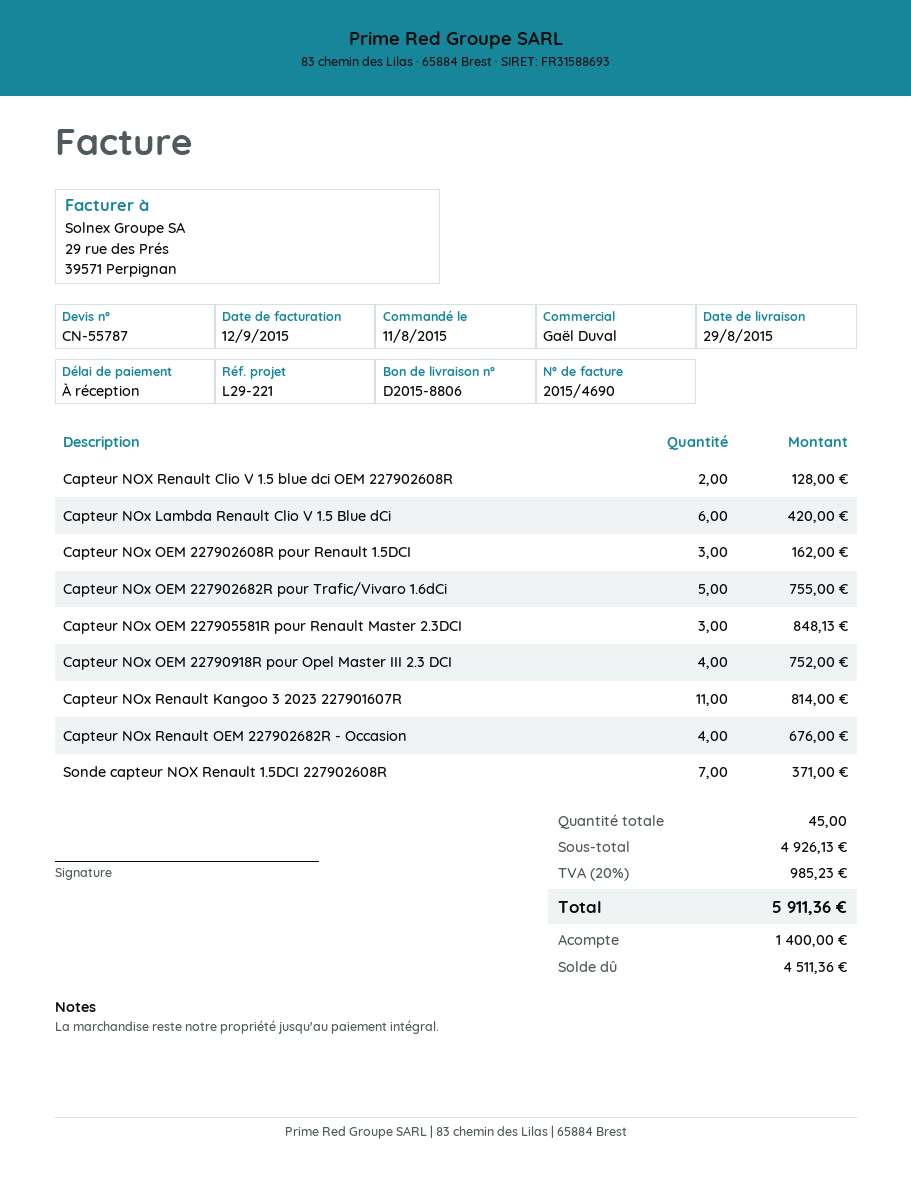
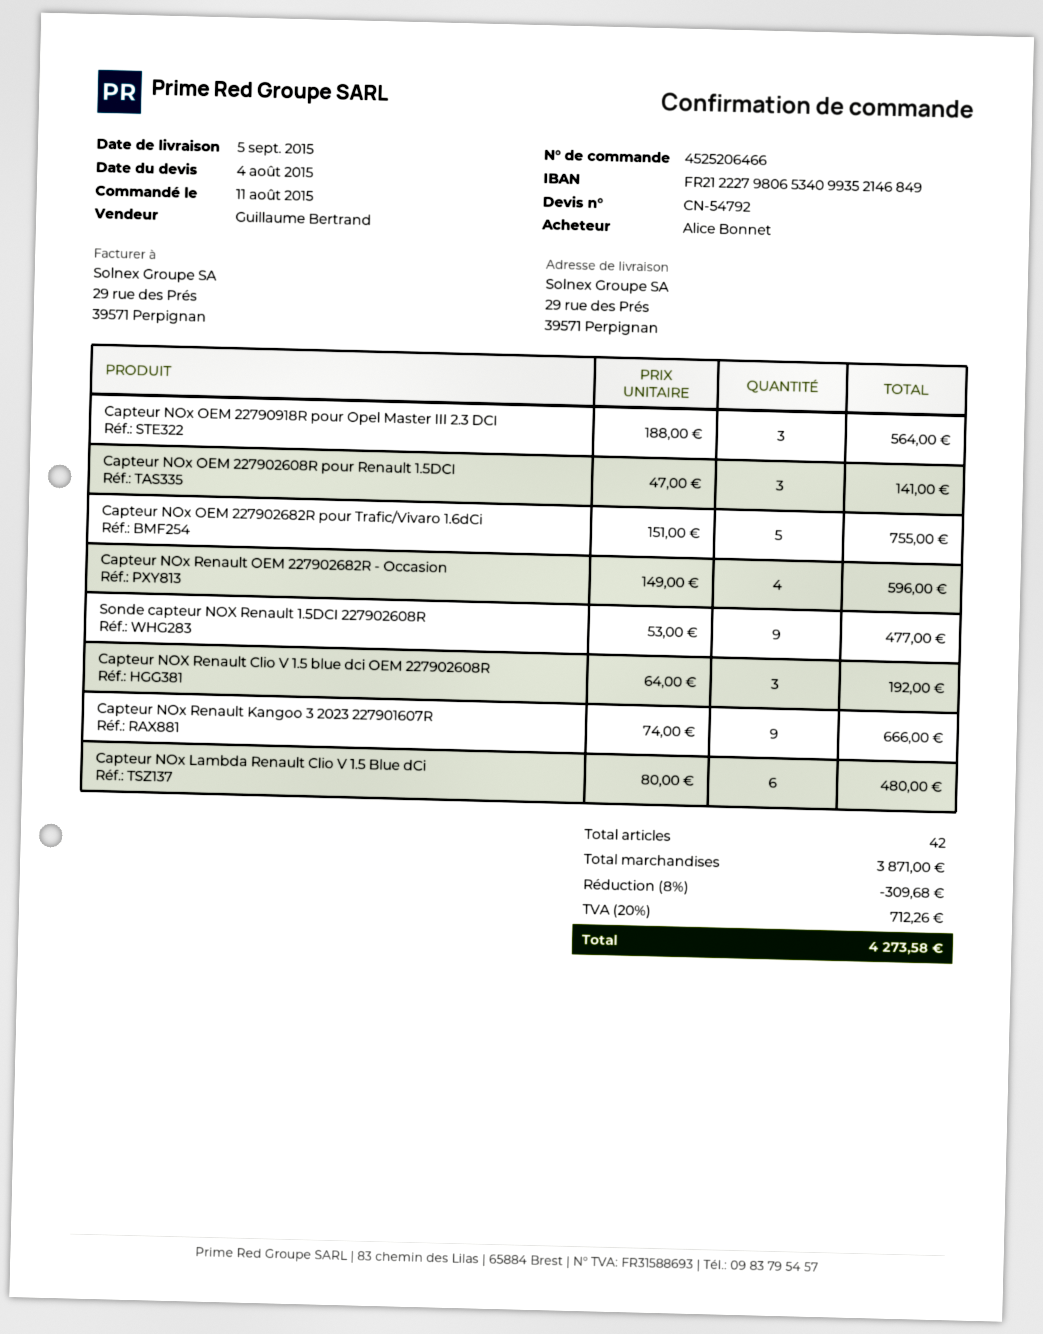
quote number: CN-55787 -> CN-54792
delivery date: 2015-08-29 -> 2015-09-05
sales rep: Gaël Duval -> Guillaume Bertrand
Capteur NOX Renault Clio V 1.5 blue dci OEM 227902608R: 2 for 128.00 -> 3 for 192.00
Capteur NOx Lambda Renault Clio V 1.5 Blue dCi: 6 for 420.00 -> 6 for 480.00
Capteur NOx OEM 227902608R pour Renault 1.5DCI: 3 for 162.00 -> 3 for 141.00
Capteur NOx OEM 227905581R pour Renault Master 2.3DCI: 3 for 848.13 -> none
Capteur NOx OEM 22790918R pour Opel Master III 2.3 DCI: 4 for 752.00 -> 3 for 564.00
Capteur NOx Renault Kangoo 3 2023 227901607R: 11 for 814.00 -> 9 for 666.00
Capteur NOx Renault OEM 227902682R - Occasion: 4 for 676.00 -> 4 for 596.00
Sonde capteur NOX Renault 1.5DCI 227902608R: 7 for 371.00 -> 9 for 477.00
total quantity: 45 -> 42
subtotal: 4926.13 -> 3871.00
discount: none -> 8% = 309.68
tax: 20% = 985.23 -> 20% = 712.26
total: 5911.36 -> 4273.58

